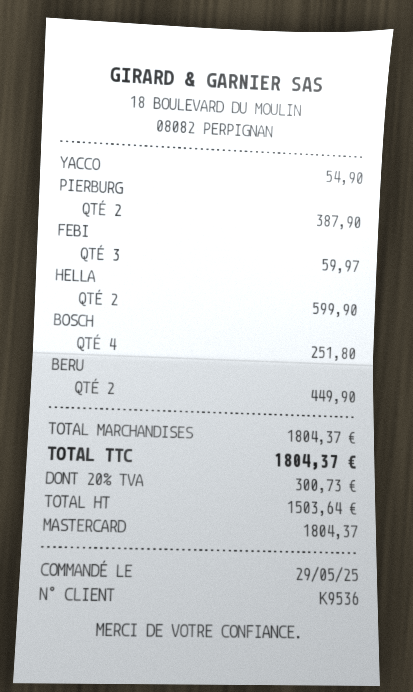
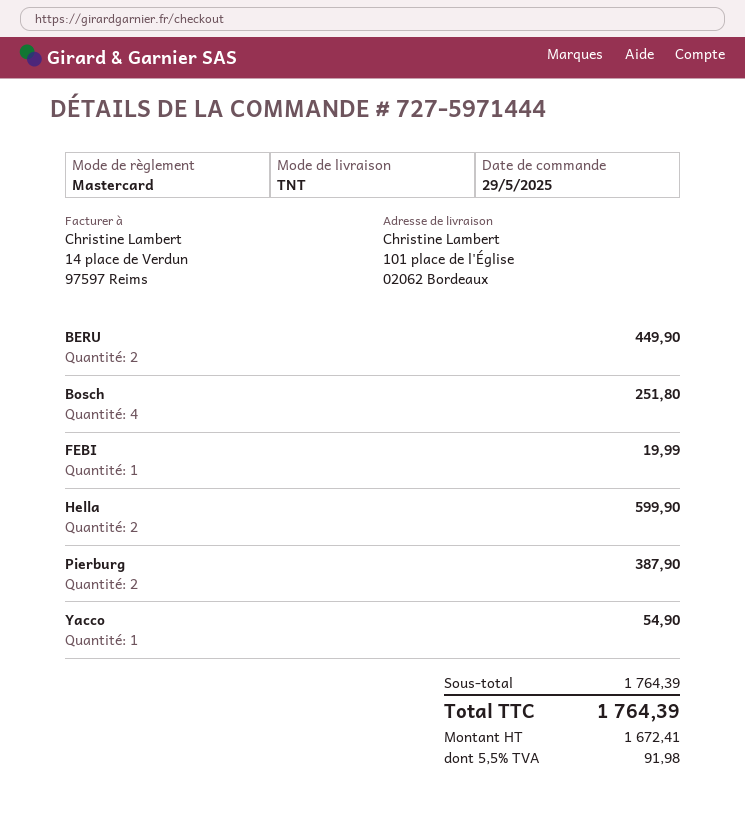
FEBI: 3 for 59.97 -> 1 for 19.99
subtotal: 1804.37 -> 1764.39
net: 1503.64 -> 1672.41
tax: 20% = 300.73 -> 5.5% = 91.98
total: 1804.37 -> 1764.39

